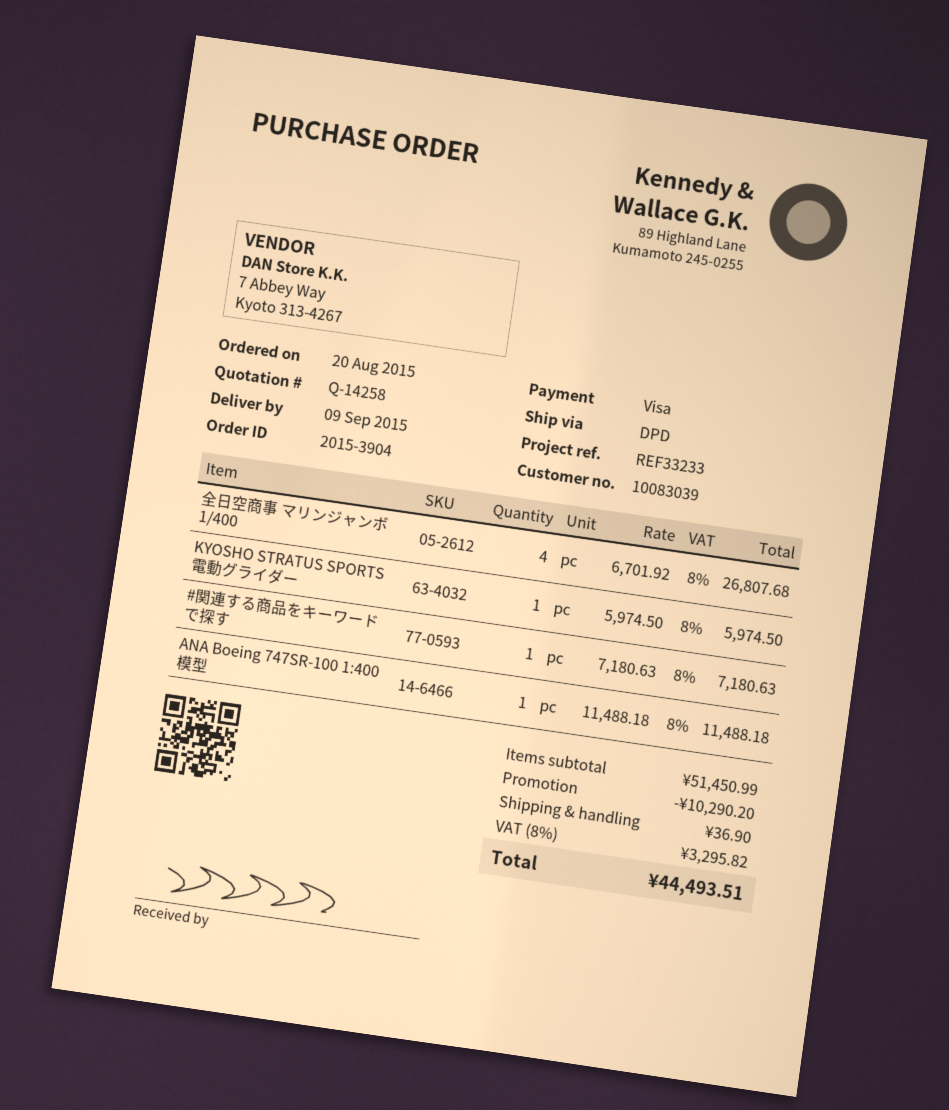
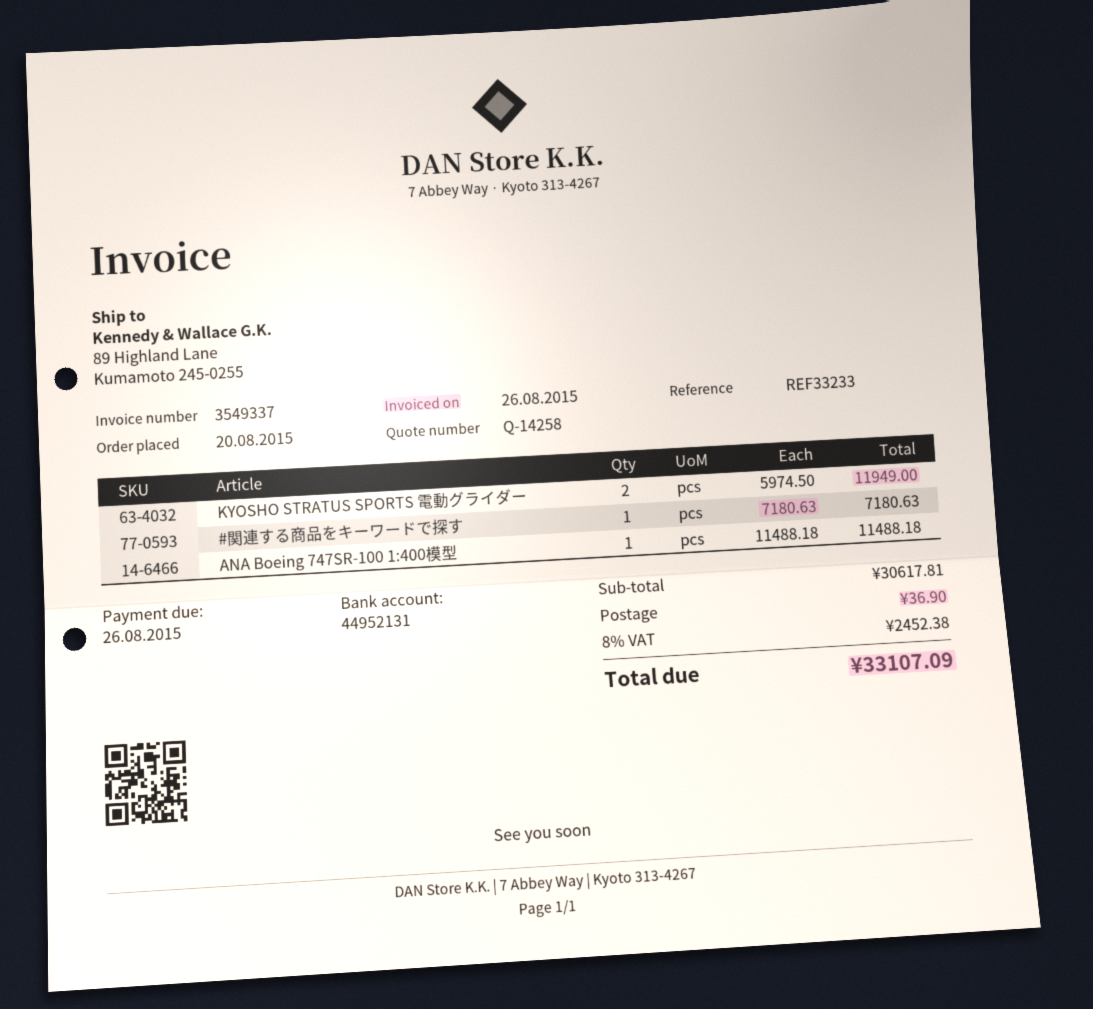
全日空商事 マリンジャンボ 1/400: 4 x 6701.92 = 26807.68 -> none
KYOSHO STRATUS SPORTS 電動グライダー: 1 x 5974.50 = 5974.50 -> 2 x 5974.50 = 11949.00
subtotal: 51450.99 -> 30617.81
discount: 10290.20 -> none
tax: 8% = 3295.82 -> 8% = 2452.38
total: 44493.51 -> 33107.09

